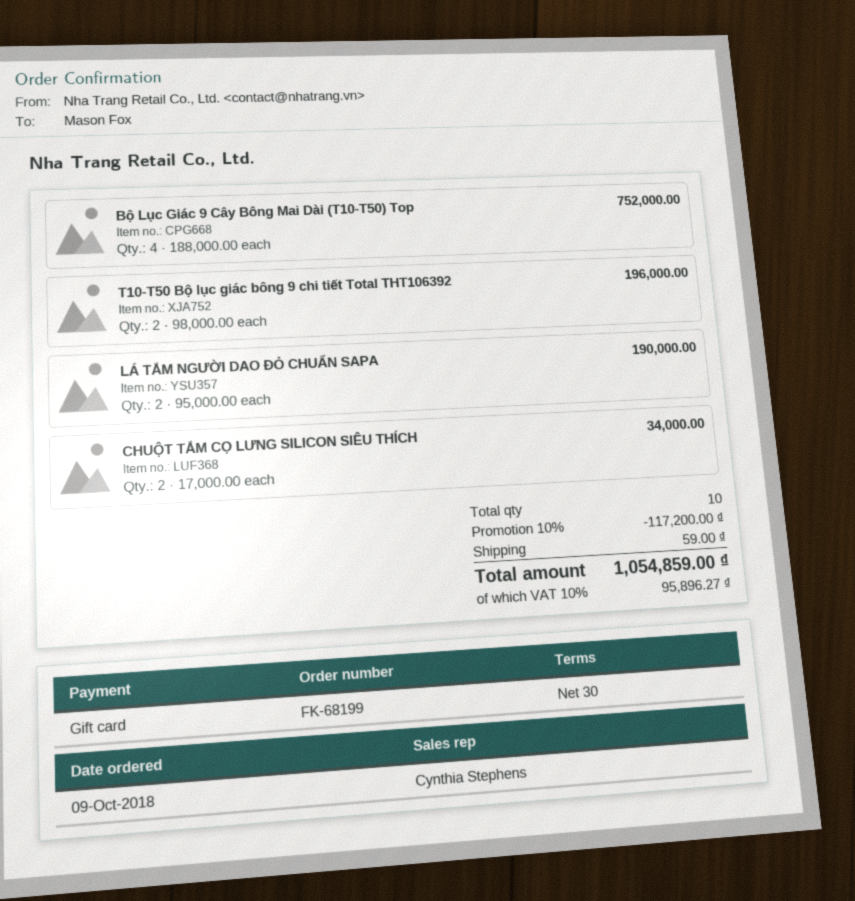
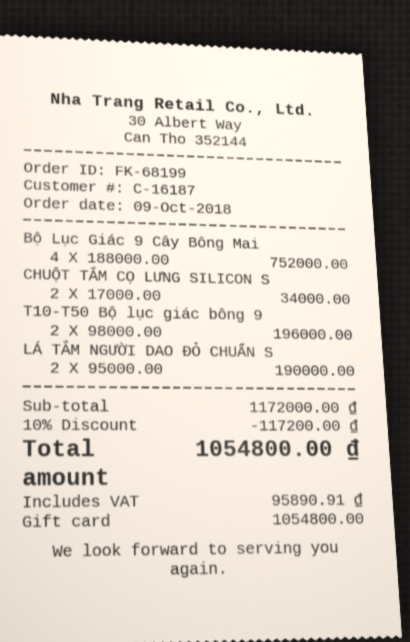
shipping: 59.00 -> none
tax: 95896.27 -> 95890.91
total: 1054859.00 -> 1054800.00

